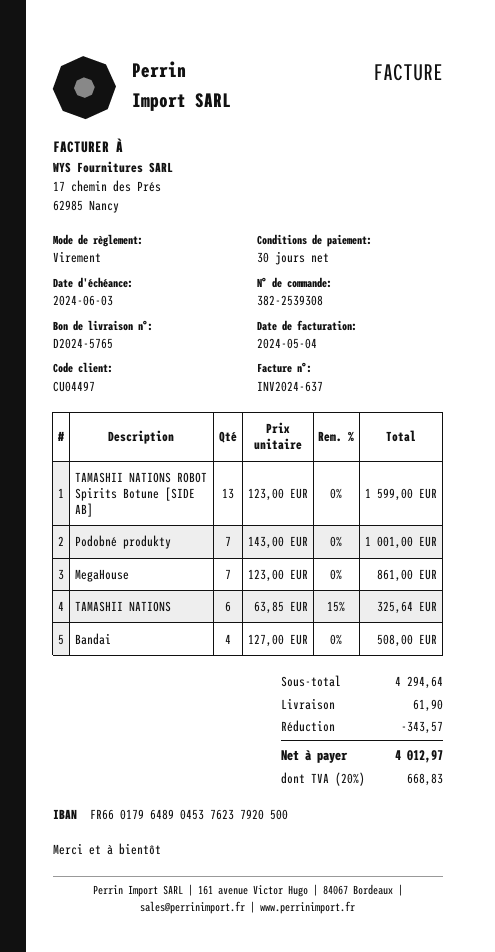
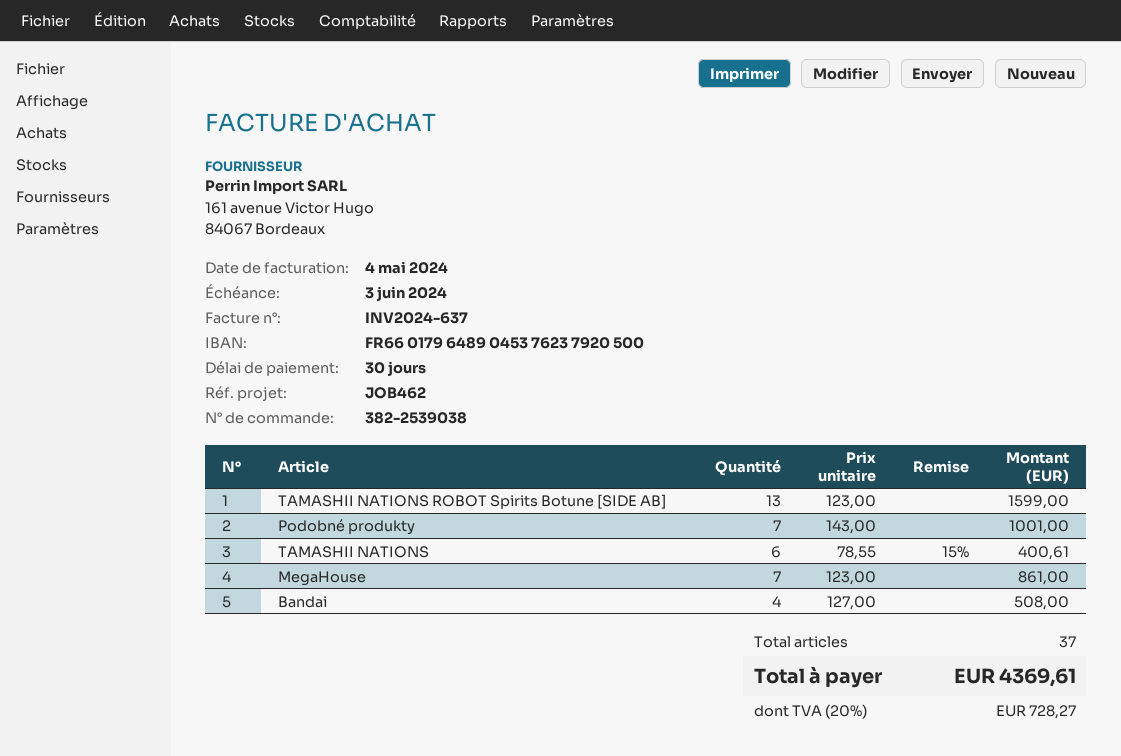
order number: 382-2539308 -> 382-2539038
TAMASHII NATIONS: 6 x 63.85 - 15% = 325.64 -> 6 x 78.55 - 15% = 400.61
discount: 343.57 -> none
shipping: 61.90 -> none
tax: 20% = 668.83 -> 20% = 728.27
total: 4012.97 -> 4369.61

